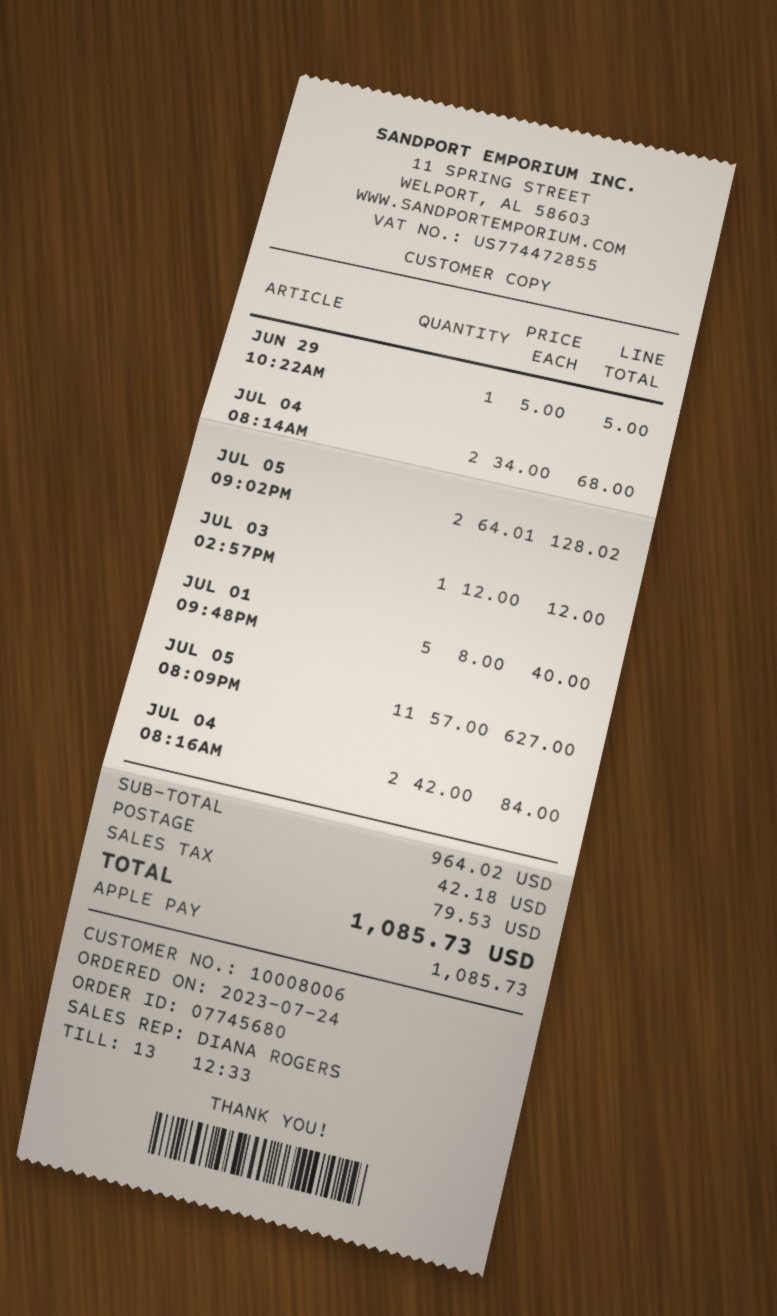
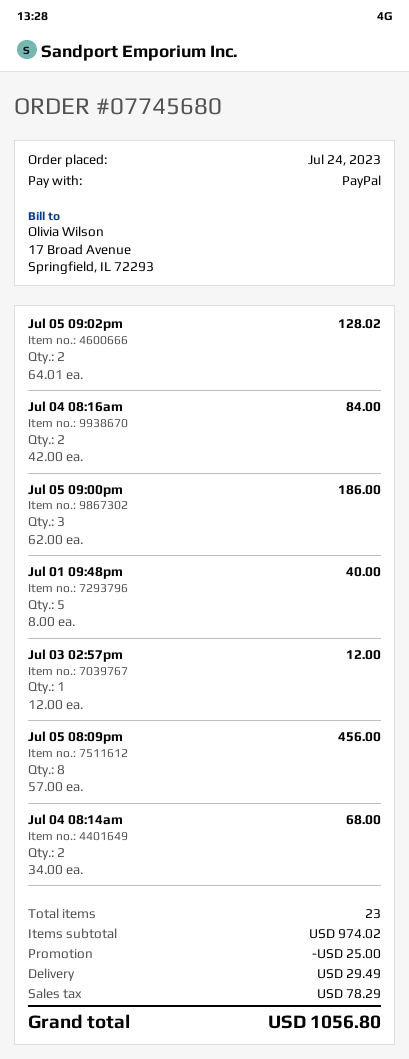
payment method: Apple Pay -> PayPal
JUN 29 10:22AM: 1 x 5.00 = 5.00 -> none
JUL 05 08:09PM: 11 x 57.00 = 627.00 -> 8 x 57.00 = 456.00
Jul 05 09:00pm: none -> 3 x 62.00 = 186.00
subtotal: 964.02 -> 974.02
discount: none -> 25.00
shipping: 42.18 -> 29.49
tax: 79.53 -> 78.29
total: 1085.73 -> 1056.80

